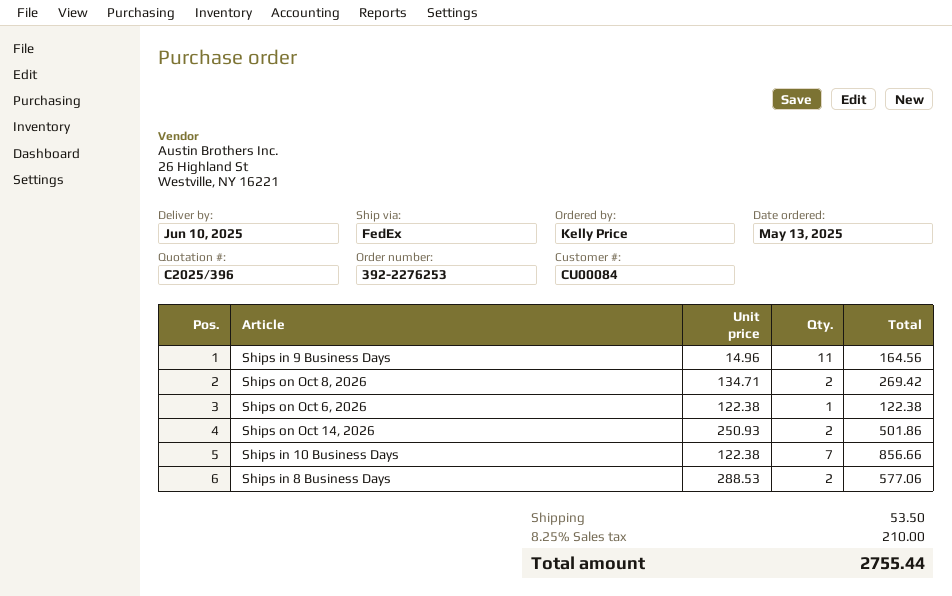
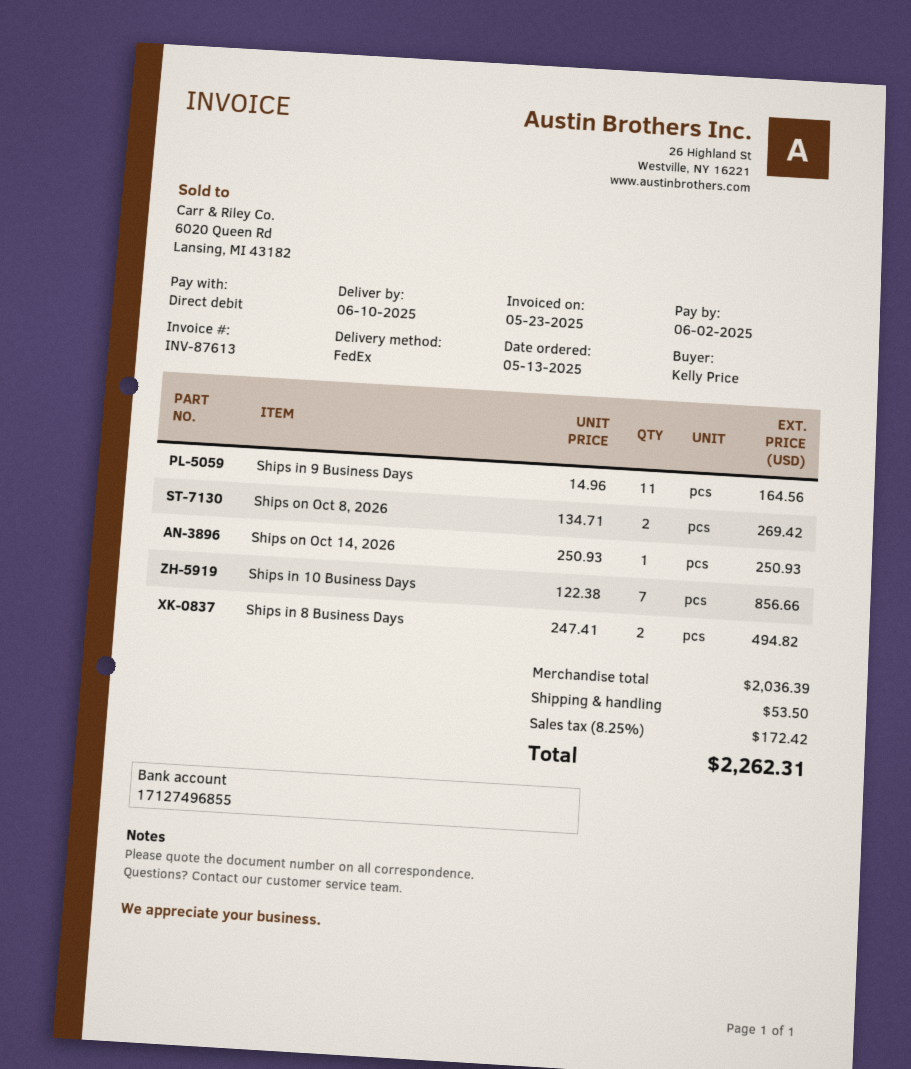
Ships on Oct 6, 2026: 1 x 122.38 = 122.38 -> none
Ships on Oct 14, 2026: 2 x 250.93 = 501.86 -> 1 x 250.93 = 250.93
Ships in 8 Business Days: 2 x 288.53 = 577.06 -> 2 x 247.41 = 494.82
tax: 8.25% = 210.00 -> 8.25% = 172.42
total: 2755.44 -> 2262.31

